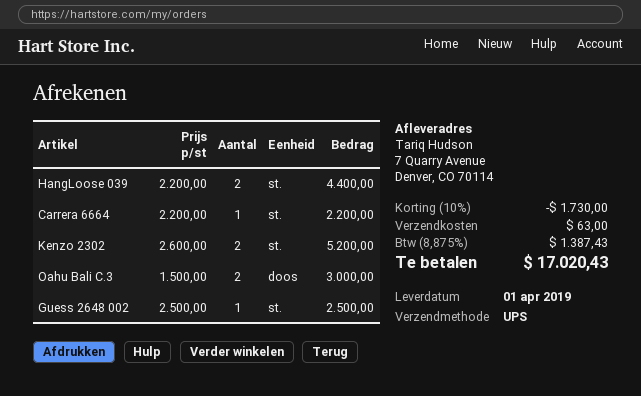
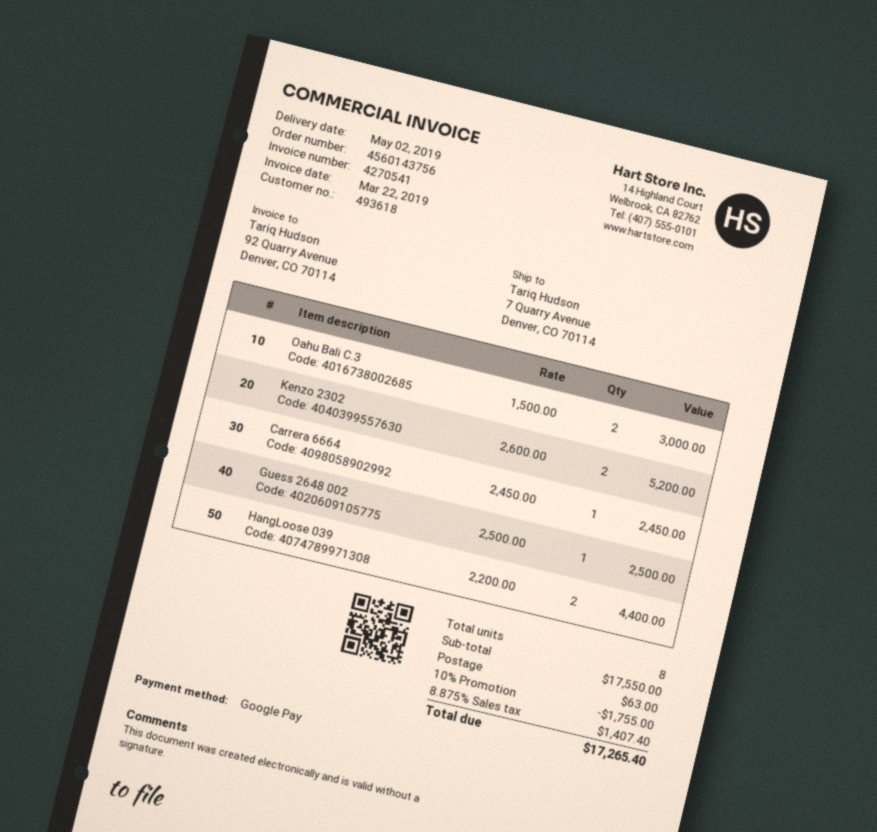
delivery date: 2019-04-01 -> 2019-05-02
Carrera 6664: 1 x 2200.00 = 2200.00 -> 1 x 2450.00 = 2450.00
discount: 10% = 1730.00 -> 10% = 1755.00
tax: 8.875% = 1387.43 -> 8.875% = 1407.40
total: 17020.43 -> 17265.40

